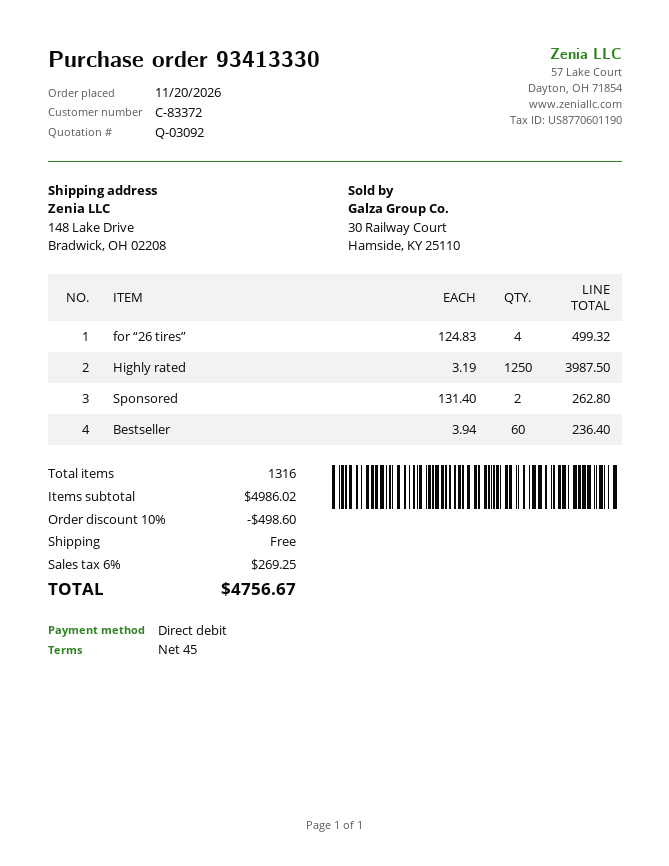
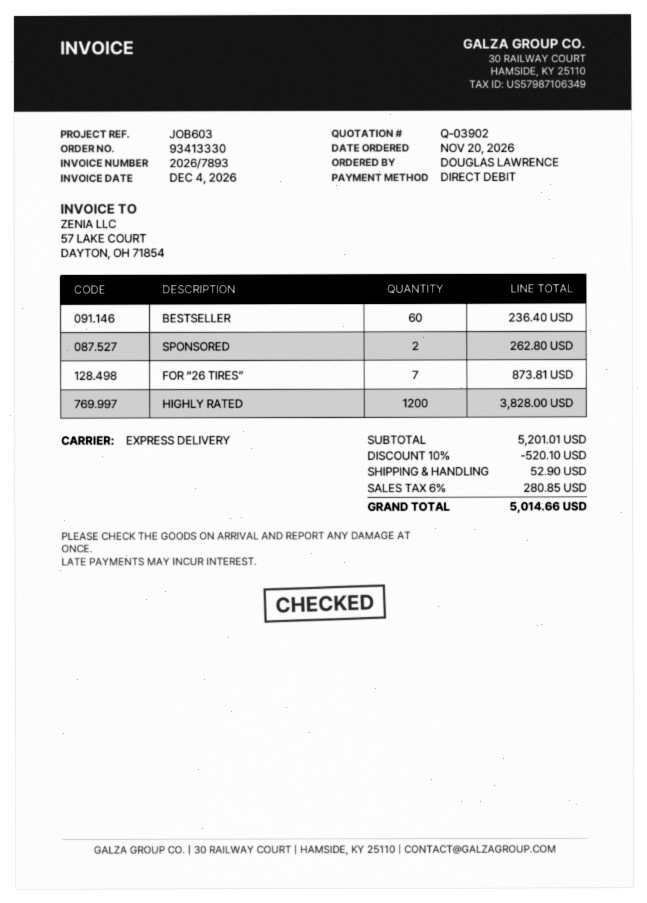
quote number: Q-03092 -> Q-03902
for “26 tires”: 4 for 499.32 -> 7 for 873.81
Highly rated: 1250 for 3987.50 -> 1200 for 3828.00
subtotal: 4986.02 -> 5201.01
discount: 10% = 498.60 -> 10% = 520.10
shipping: 0.00 -> 52.90
tax: 6% = 269.25 -> 6% = 280.85
total: 4756.67 -> 5014.66

